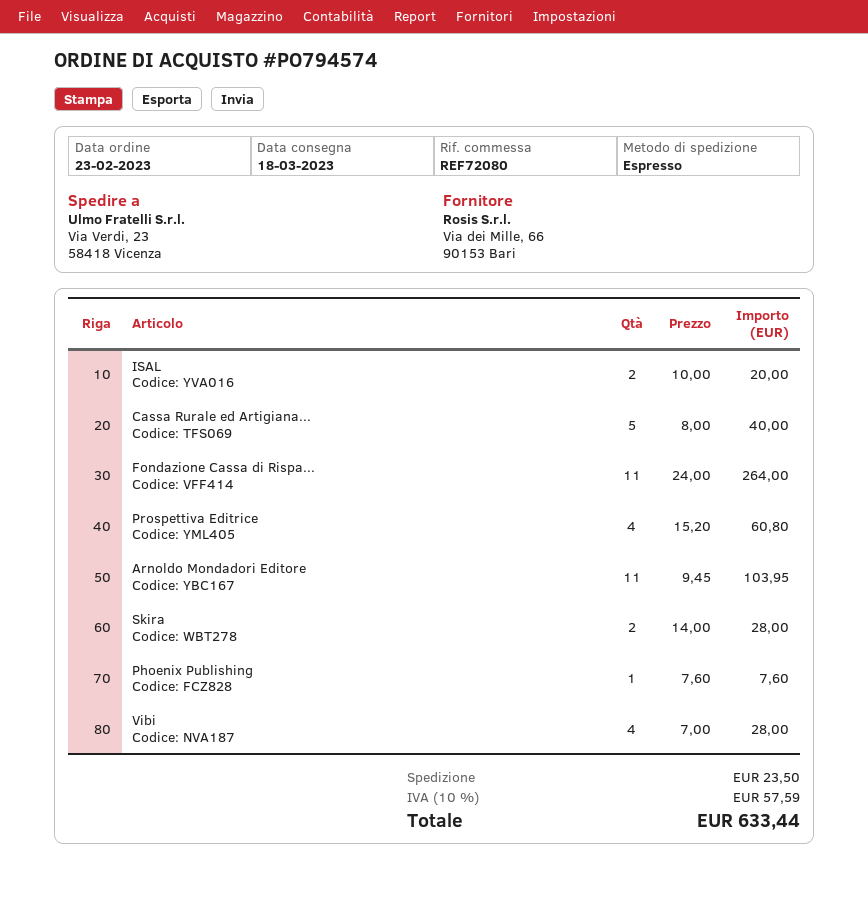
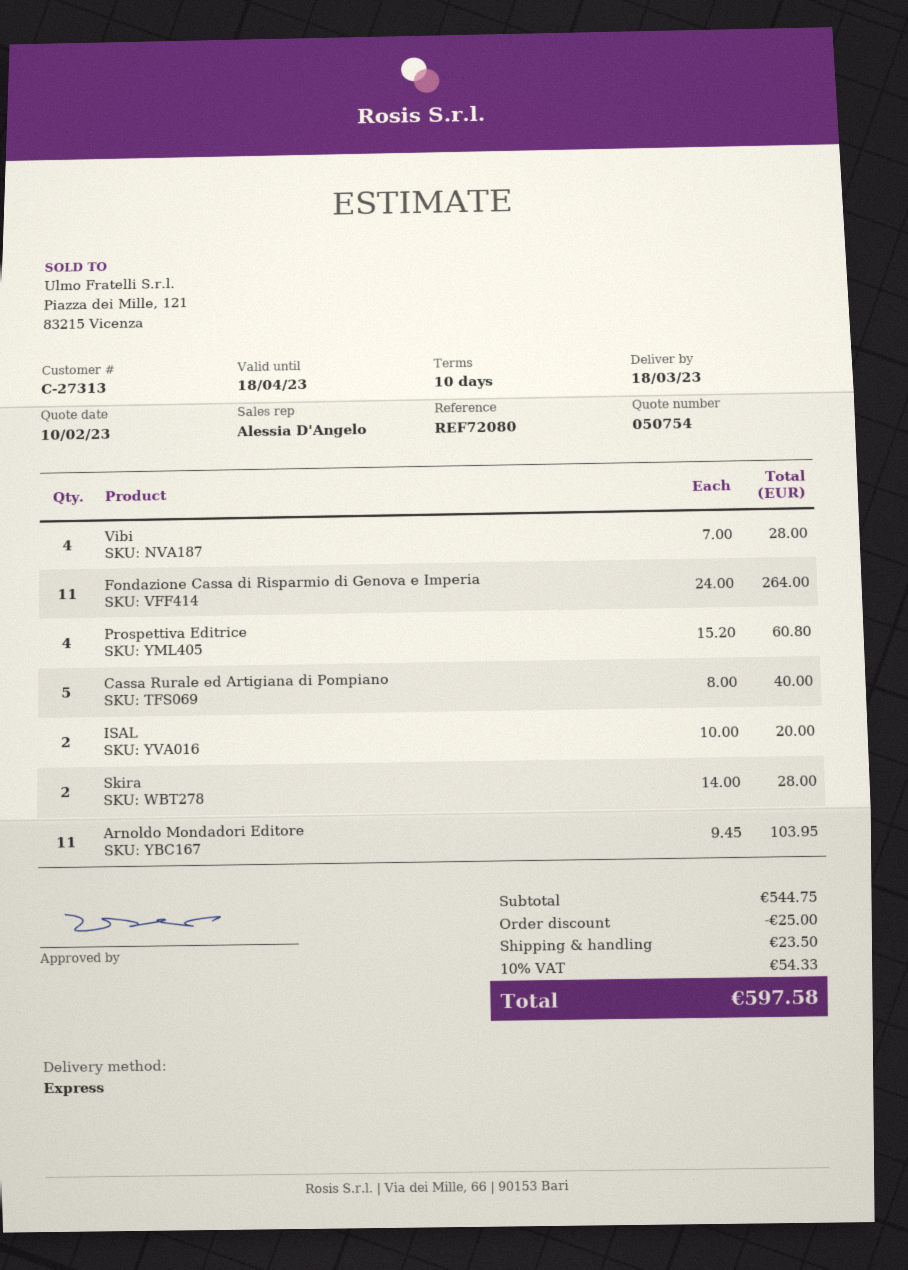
Phoenix Publishing: 1 x 7.60 = 7.60 -> none
discount: none -> 25.00
tax: 10% = 57.59 -> 10% = 54.33
total: 633.44 -> 597.58

